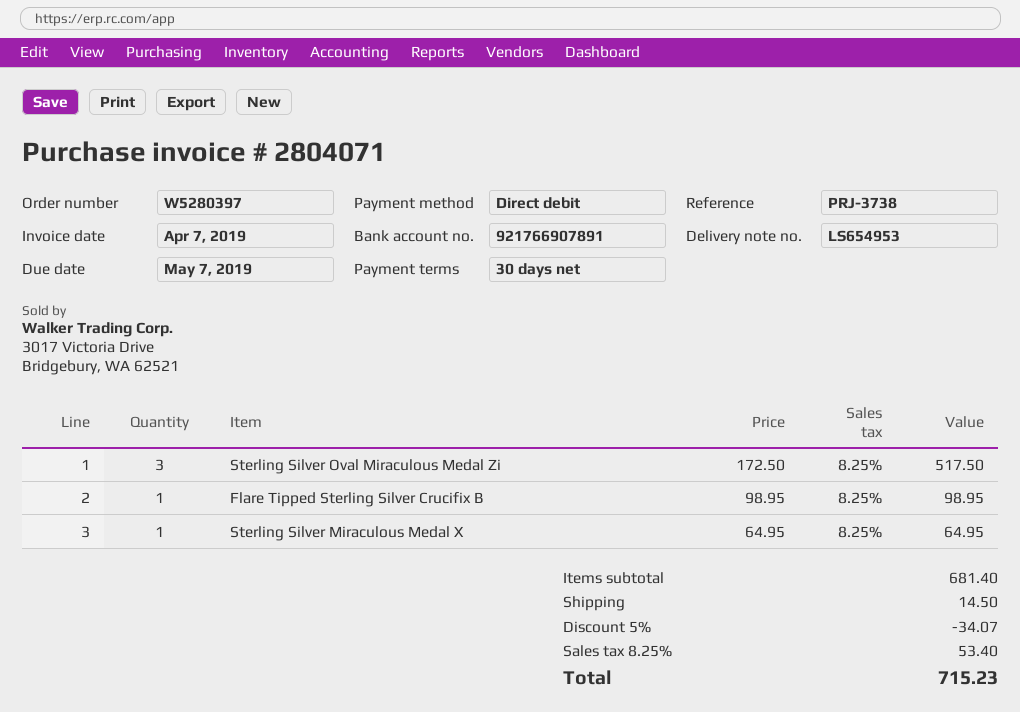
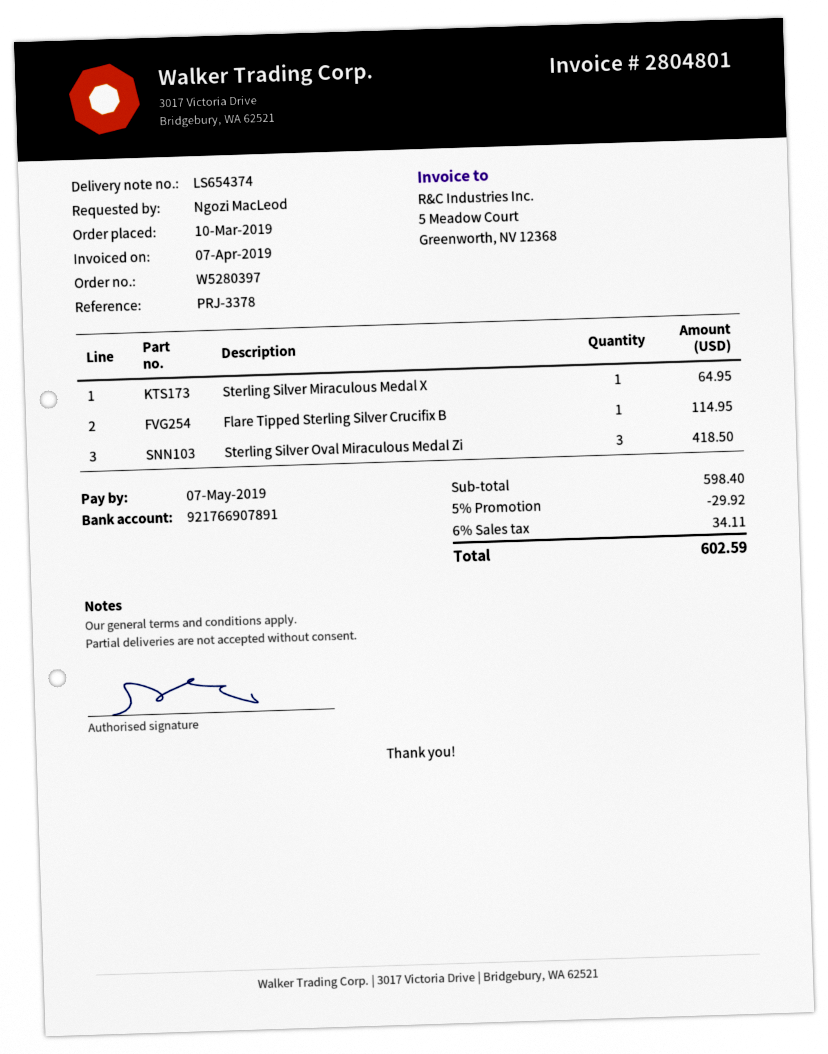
delivery note number: LS654953 -> LS654374
invoice number: 2804071 -> 2804801
reference: PRJ-3738 -> PRJ-3378
Sterling Silver Oval Miraculous Medal Zi: 3 for 517.50 -> 3 for 418.50
Flare Tipped Sterling Silver Crucifix B: 1 for 98.95 -> 1 for 114.95
subtotal: 681.40 -> 598.40
discount: 5% = 34.07 -> 5% = 29.92
shipping: 14.50 -> none
tax: 8.25% = 53.40 -> 6% = 34.11
total: 715.23 -> 602.59

